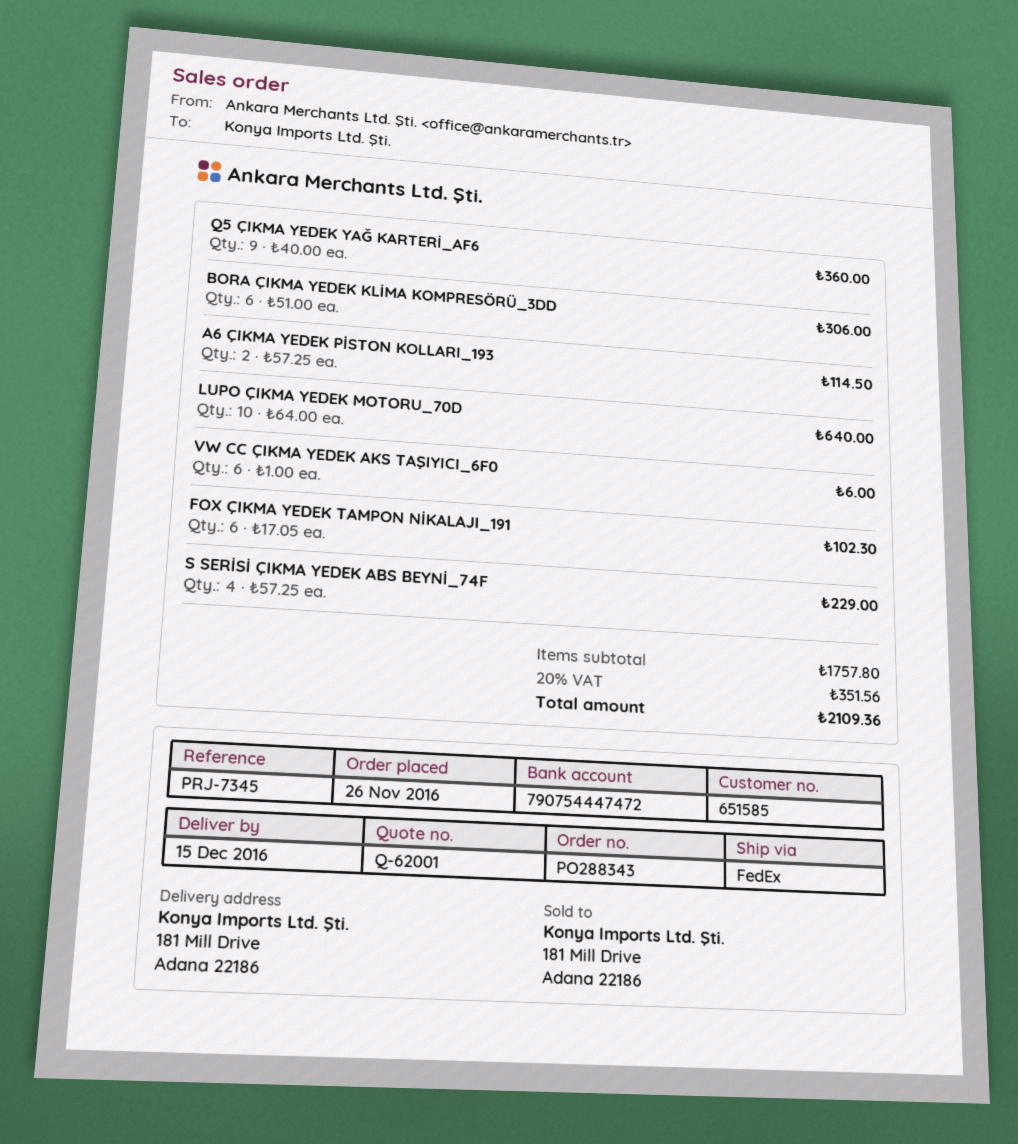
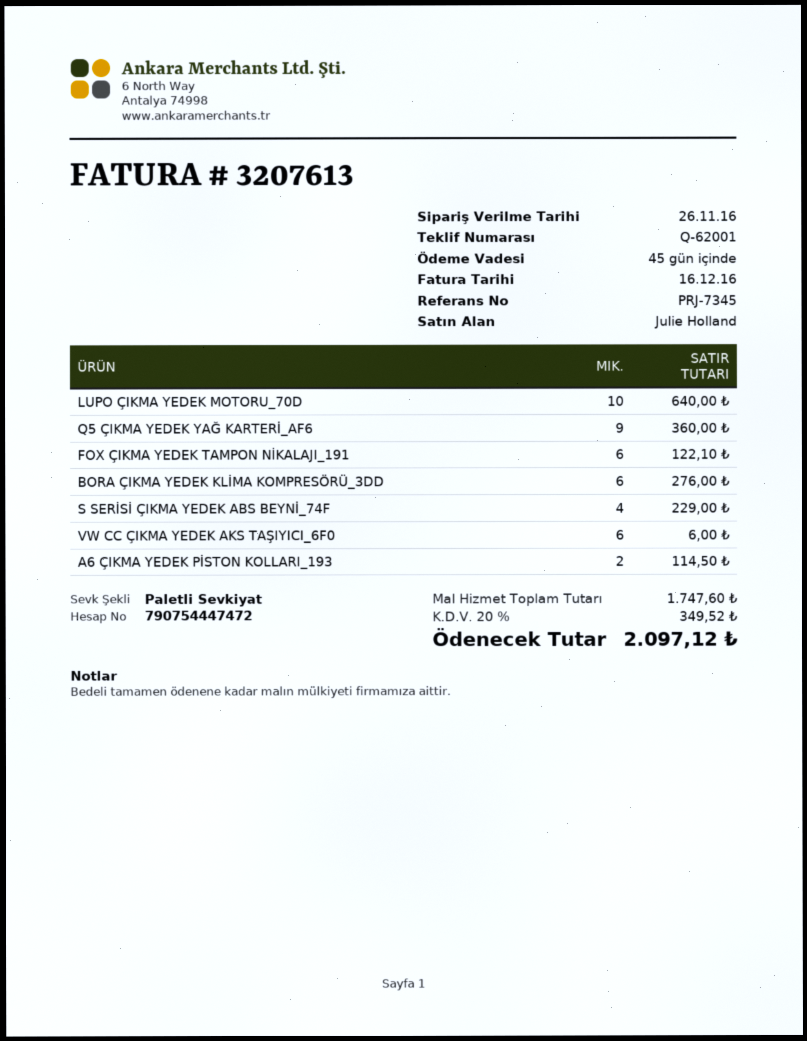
shipping method: FedEx -> pallet freight
BORA ÇIKMA YEDEK KLİMA KOMPRESÖRÜ_3DD: 6 for 306.00 -> 6 for 276.00
FOX ÇIKMA YEDEK TAMPON NİKALAJI_191: 6 for 102.30 -> 6 for 122.10
subtotal: 1757.80 -> 1747.60
tax: 20% = 351.56 -> 20% = 349.52
total: 2109.36 -> 2097.12

